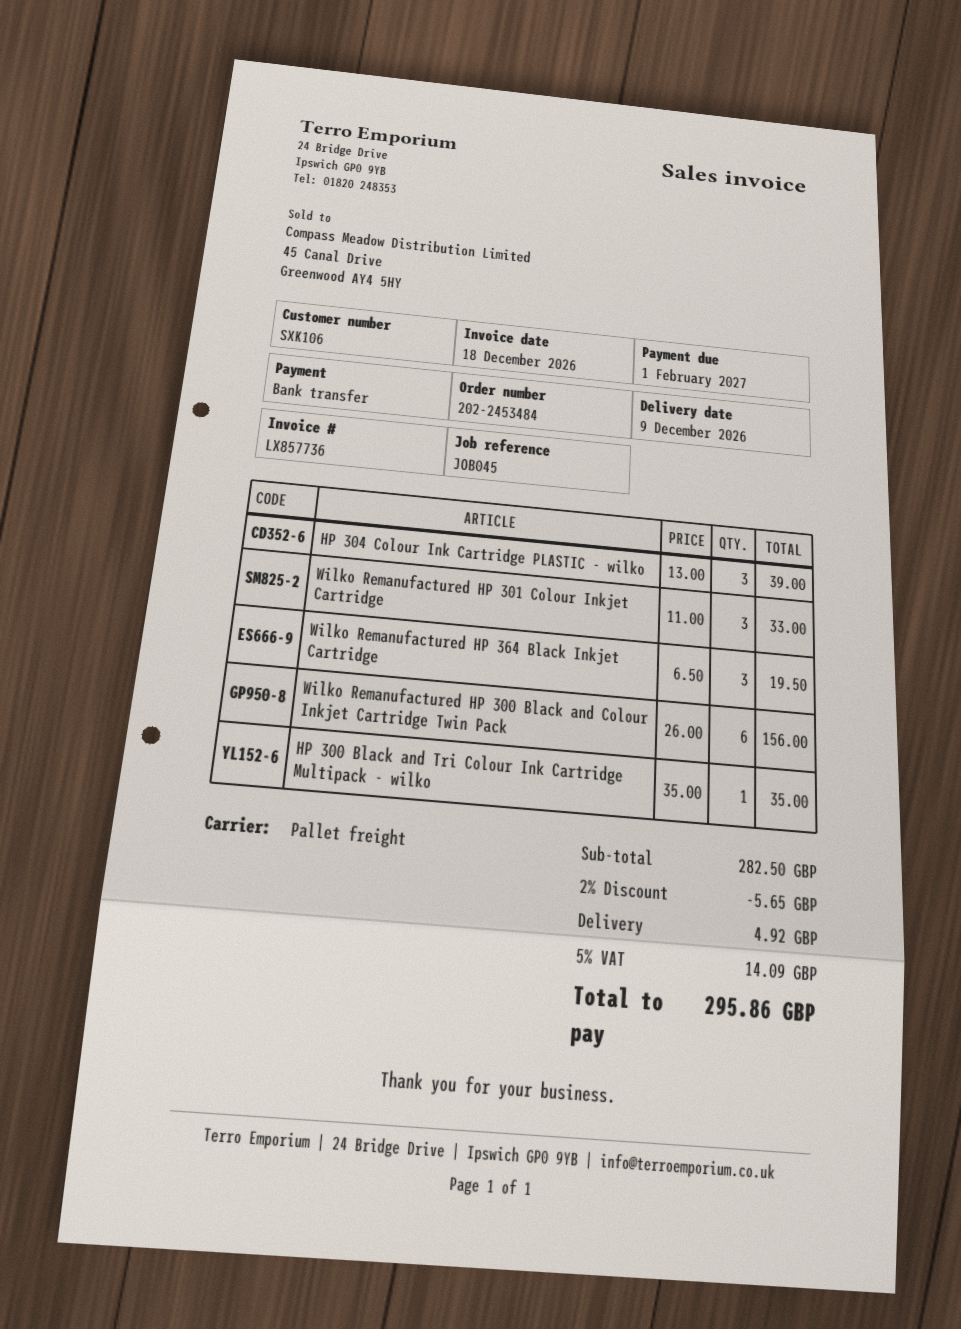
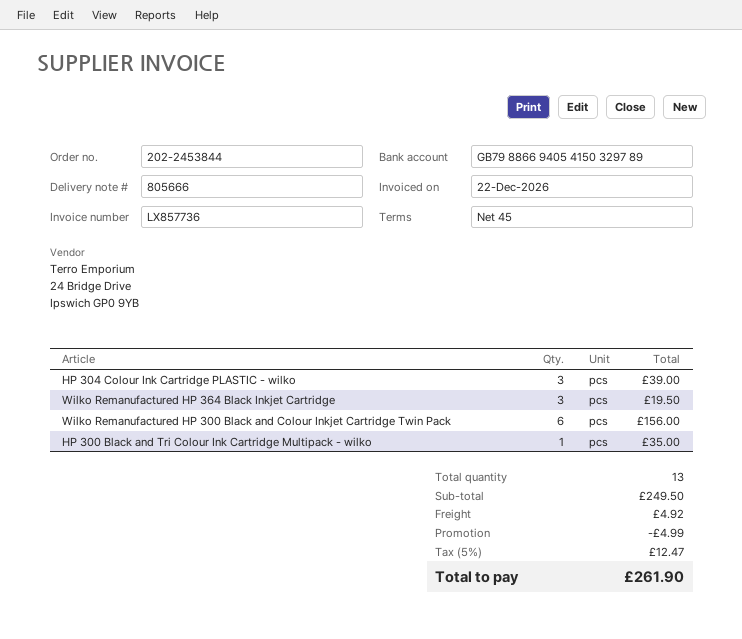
order number: 202-2453484 -> 202-2453844
invoice date: 2026-12-18 -> 2026-12-22
Wilko Remanufactured HP 301 Colour Inkjet Cartridge: 3 for 33.00 -> none
subtotal: 282.50 -> 249.50
discount: 5.65 -> 4.99
tax: 5% = 14.09 -> 5% = 12.47
total: 295.86 -> 261.90

